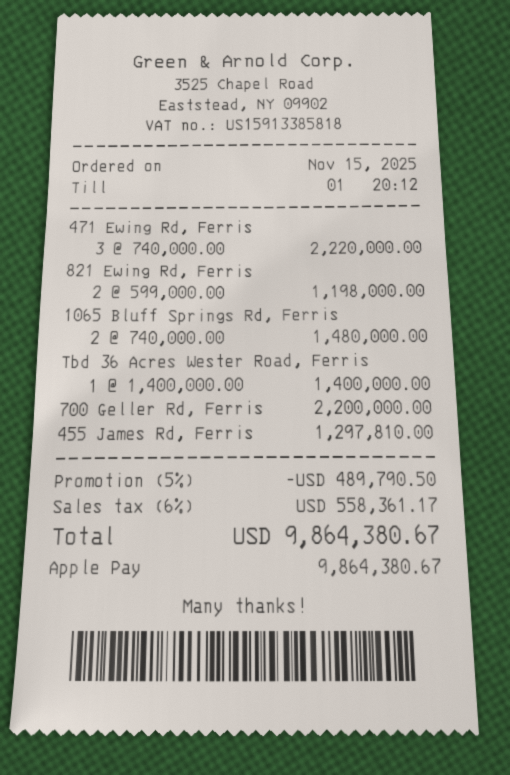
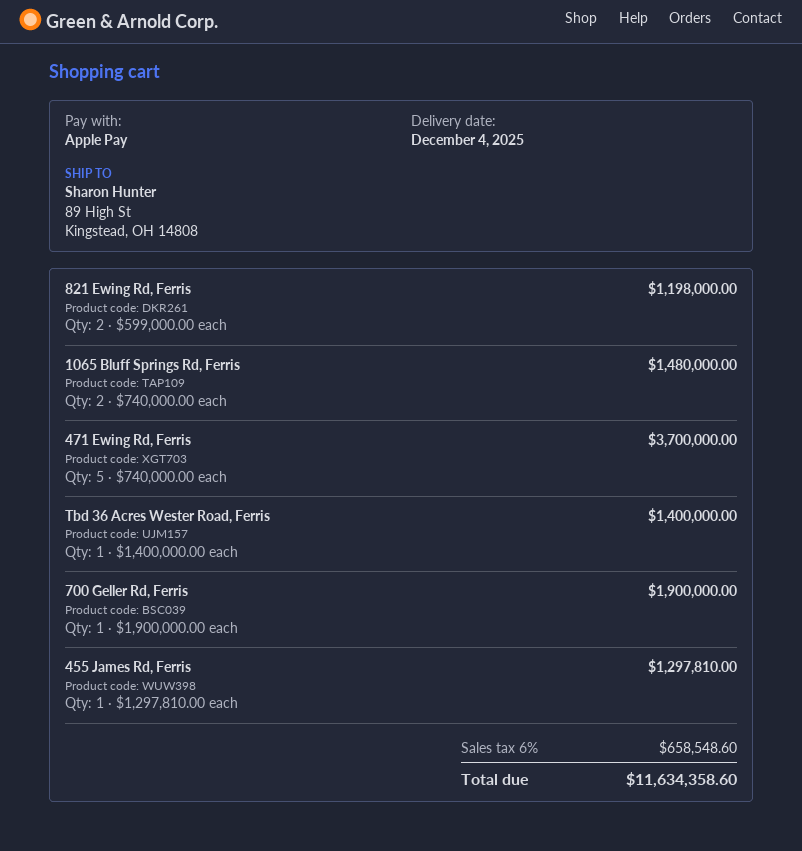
471 Ewing Rd, Ferris: 3 x 740000.00 = 2220000.00 -> 5 x 740000.00 = 3700000.00
700 Geller Rd, Ferris: 1 x 2200000.00 = 2200000.00 -> 1 x 1900000.00 = 1900000.00
discount: 5% = 489790.50 -> none
tax: 6% = 558361.17 -> 6% = 658548.60
total: 9864380.67 -> 11634358.60

